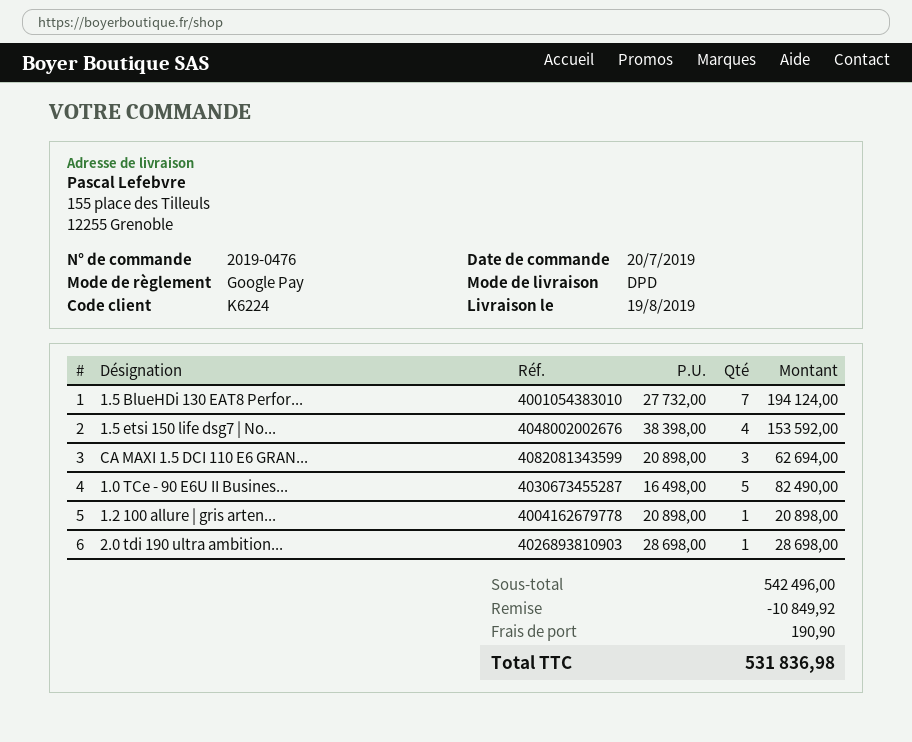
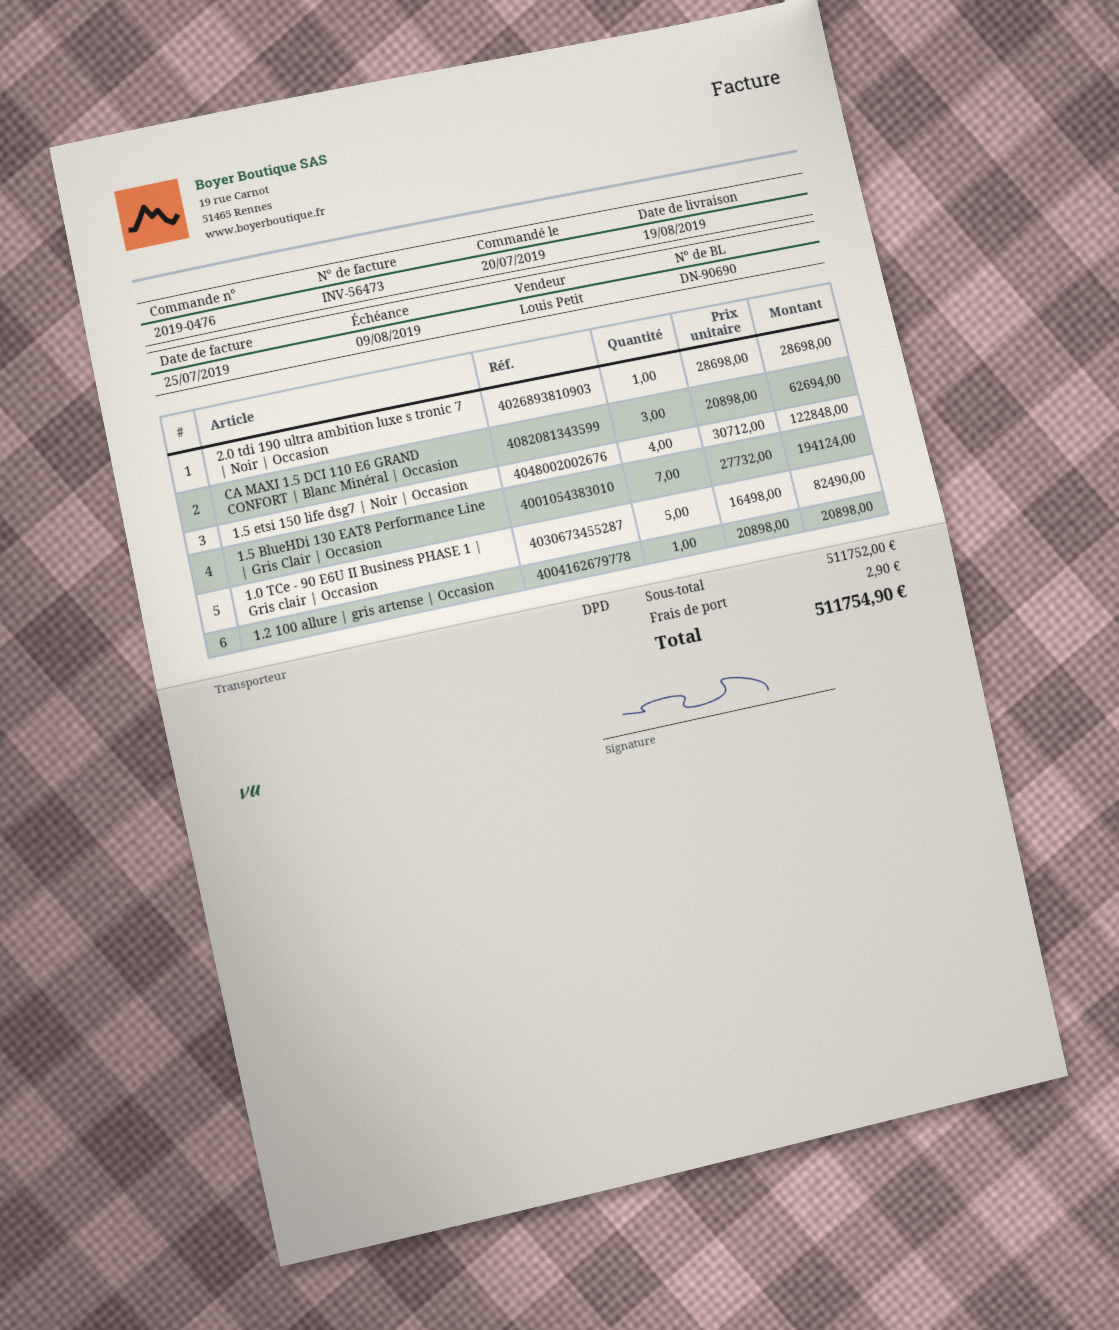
1.5 etsi 150 life dsg7 | No...: 4 x 38398.00 = 153592.00 -> 4 x 30712.00 = 122848.00
subtotal: 542496.00 -> 511752.00
discount: 10849.92 -> none
shipping: 190.90 -> 2.90
total: 531836.98 -> 511754.90

